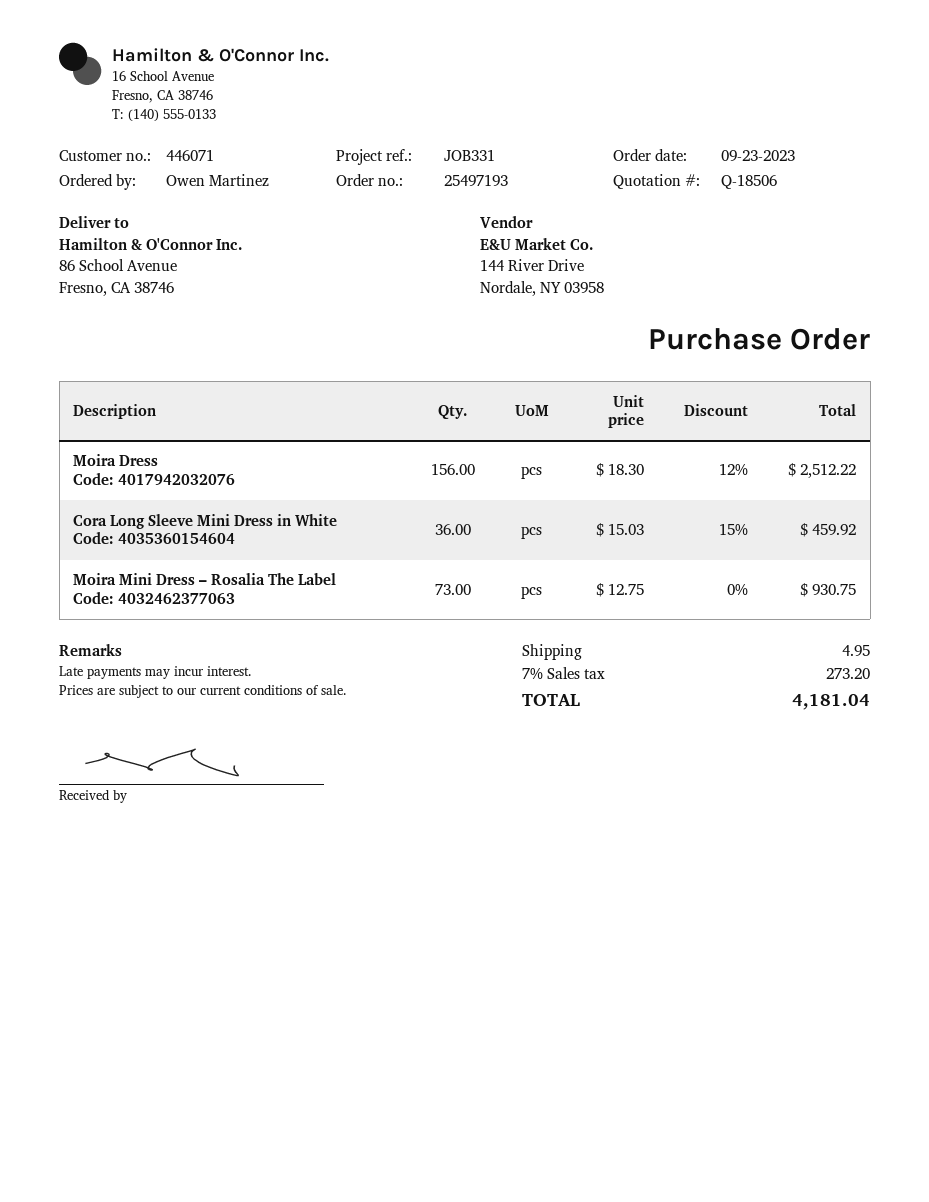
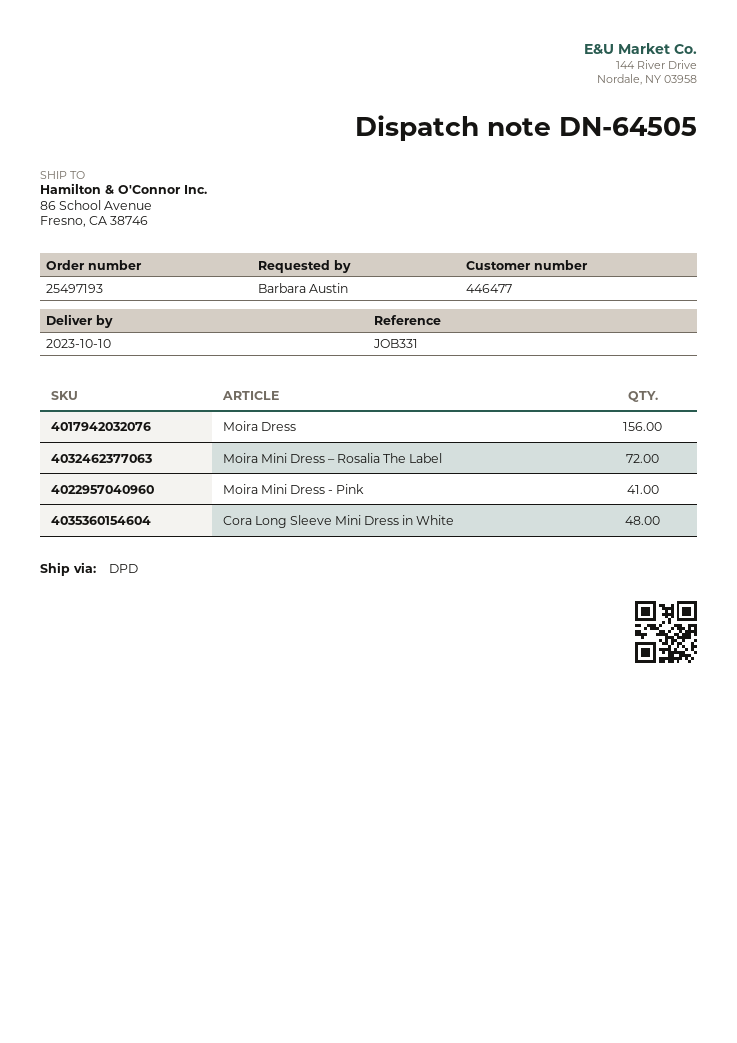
customer number: 446071 -> 446477
ordered by: Owen Martinez -> Barbara Austin
Cora Long Sleeve Mini Dress in White: 36 -> 48
Moira Mini Dress – Rosalia The Label: 73 -> 72
Moira Mini Dress - Pink: none -> 41

